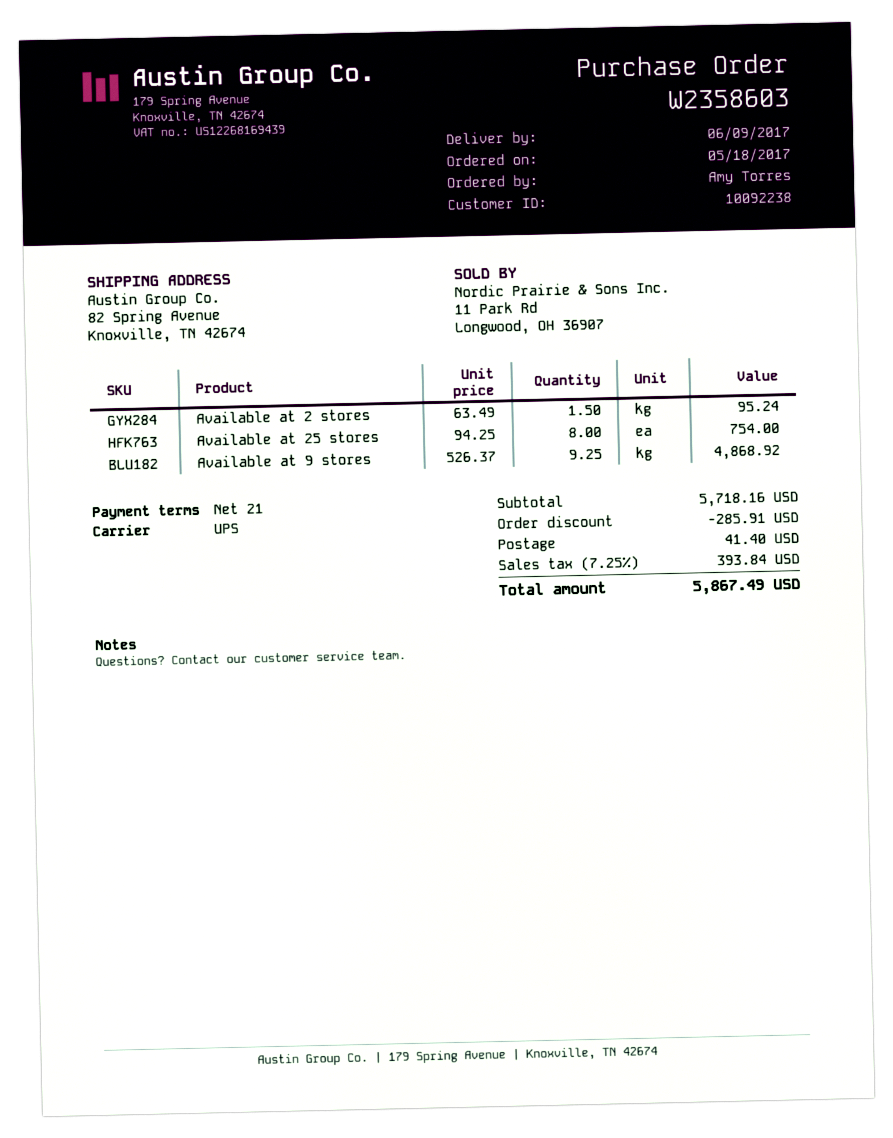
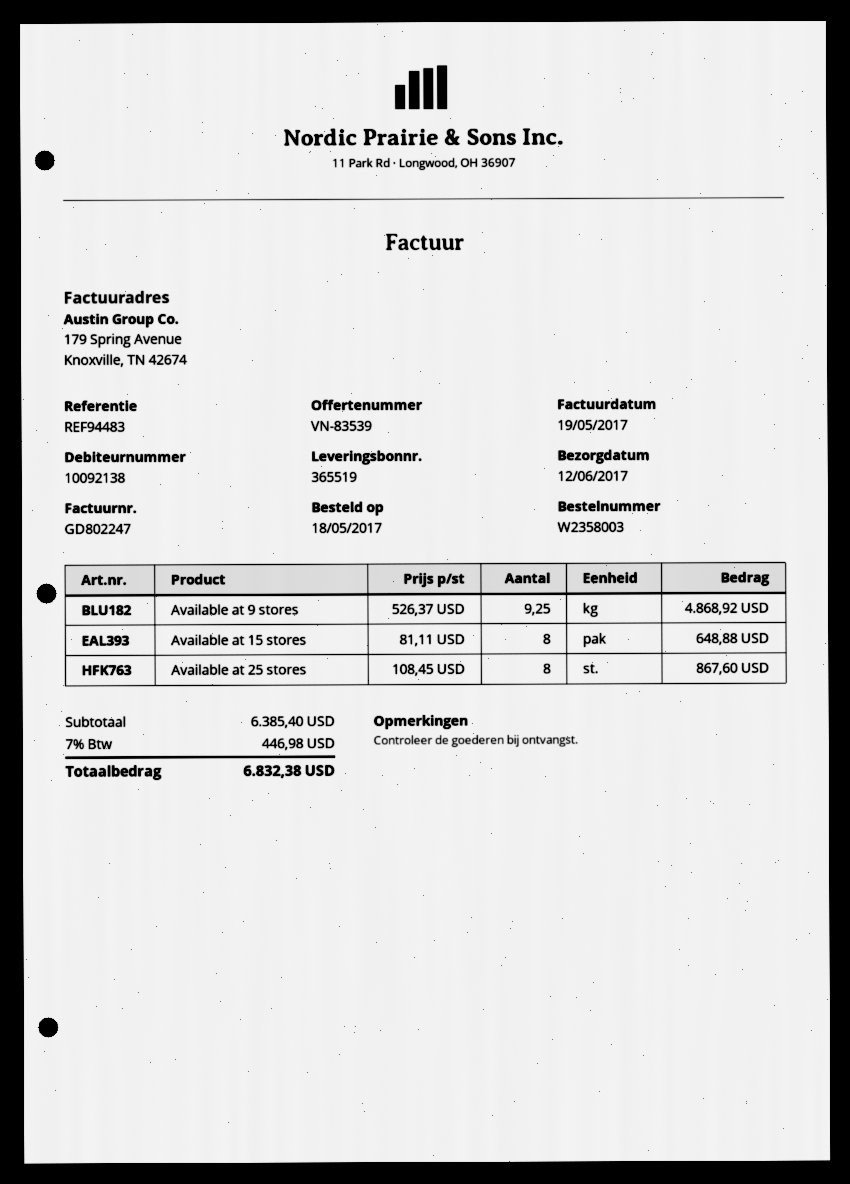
order number: W2358603 -> W2358003
delivery date: 2017-06-09 -> 2017-06-12
customer number: 10092238 -> 10092138
Available at 2 stores: 1.5 x 63.49 = 95.24 -> none
Available at 25 stores: 8 x 94.25 = 754.00 -> 8 x 108.45 = 867.60
Available at 15 stores: none -> 8 x 81.11 = 648.88
subtotal: 5718.16 -> 6385.40
discount: 285.91 -> none
shipping: 41.40 -> none
tax: 7.25% = 393.84 -> 7% = 446.98
total: 5867.49 -> 6832.38

